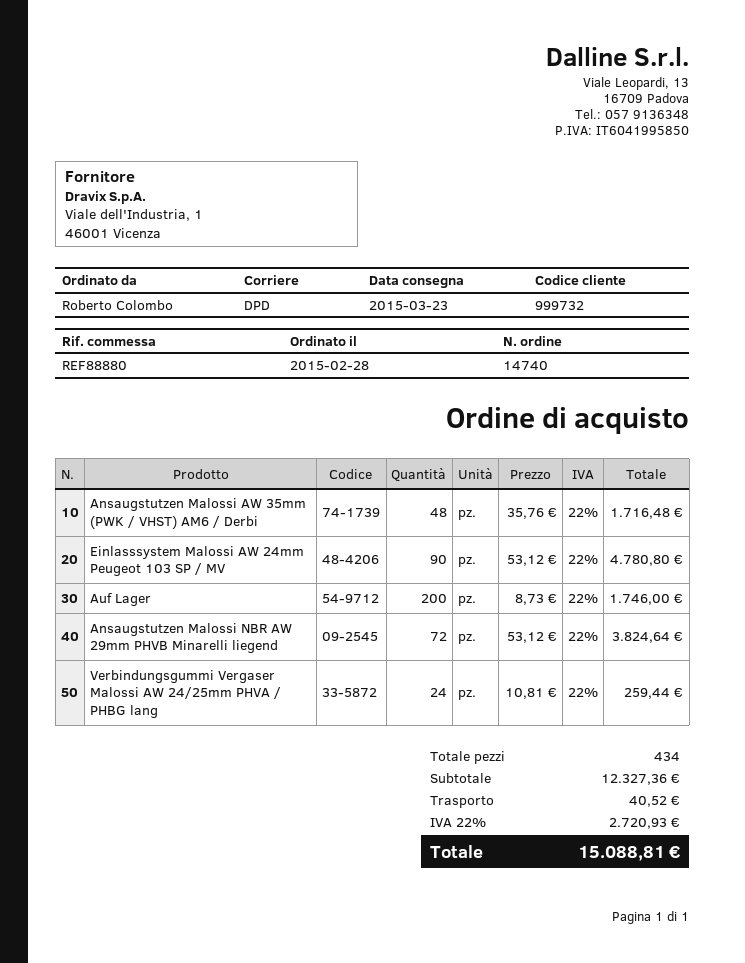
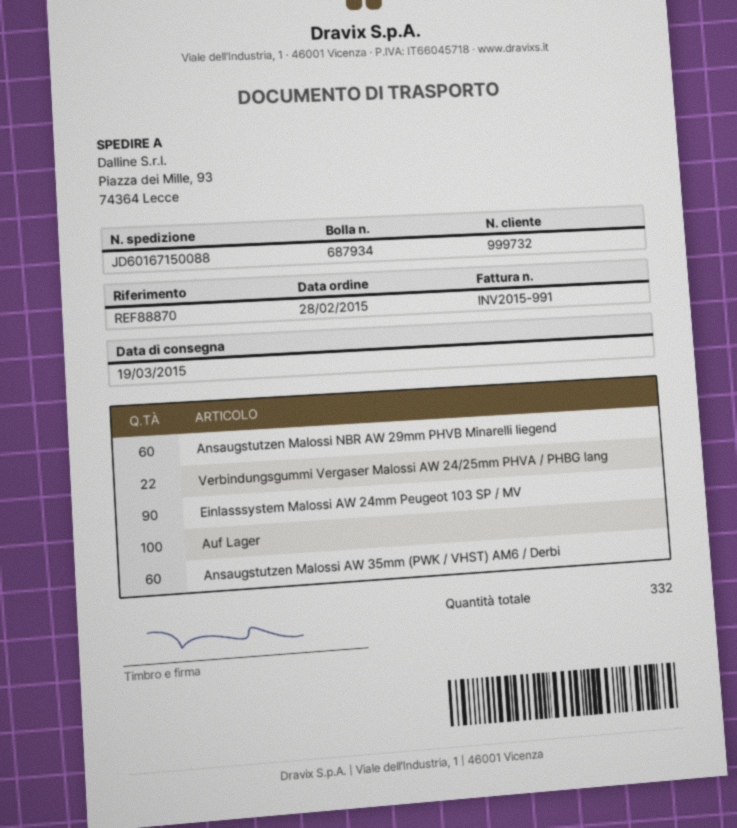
delivery date: 2015-03-23 -> 2015-03-19
reference: REF88880 -> REF88870
Ansaugstutzen Malossi AW 35mm (PWK / VHST) AM6 / Derbi: 48 -> 60
Auf Lager: 200 -> 100
Ansaugstutzen Malossi NBR AW 29mm PHVB Minarelli liegend: 72 -> 60
Verbindungsgummi Vergaser Malossi AW 24/25mm PHVA / PHBG lang: 24 -> 22
total quantity: 434 -> 332

